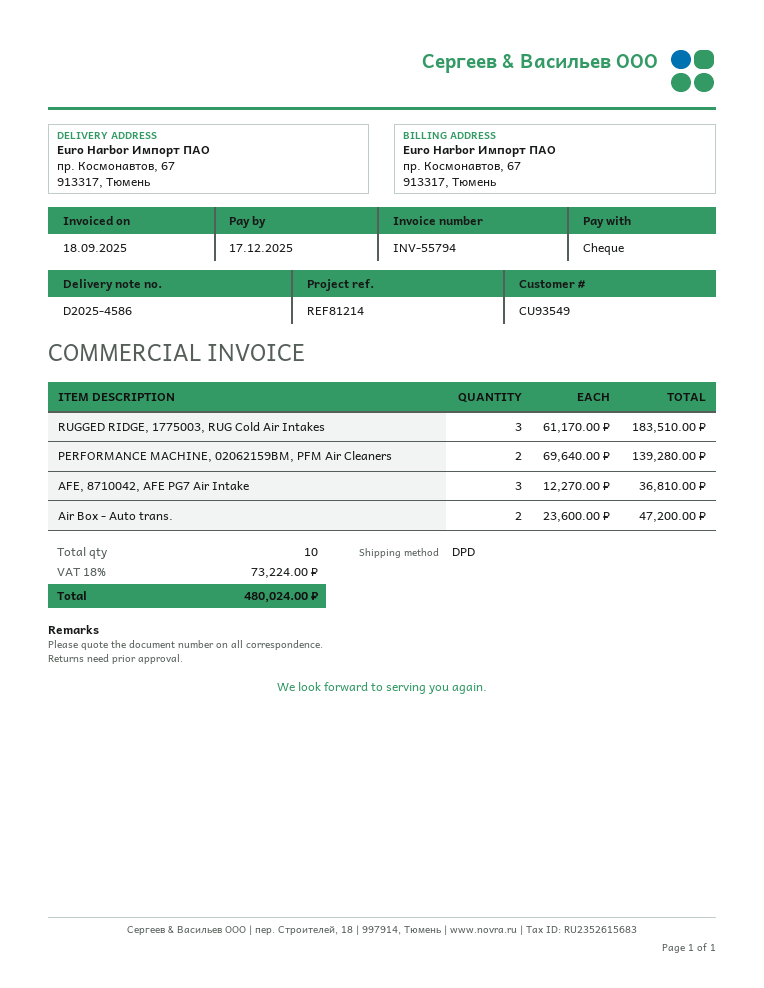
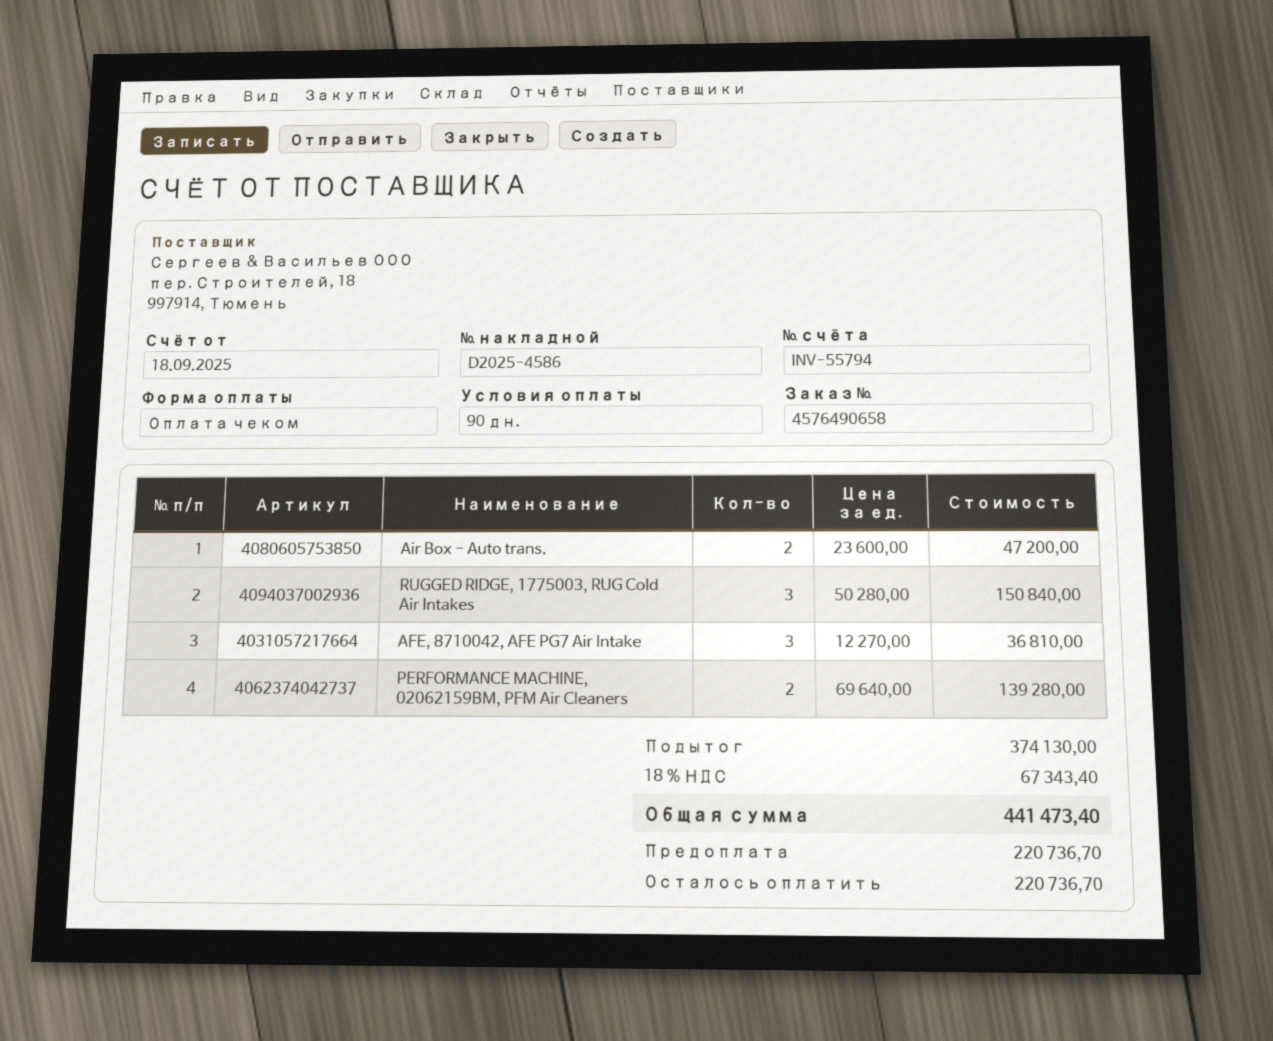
RUGGED RIDGE, 1775003, RUG Cold Air Intakes: 3 x 61170.00 = 183510.00 -> 3 x 50280.00 = 150840.00
tax: 18% = 73224.00 -> 18% = 67343.40
total: 480024.00 -> 441473.40

